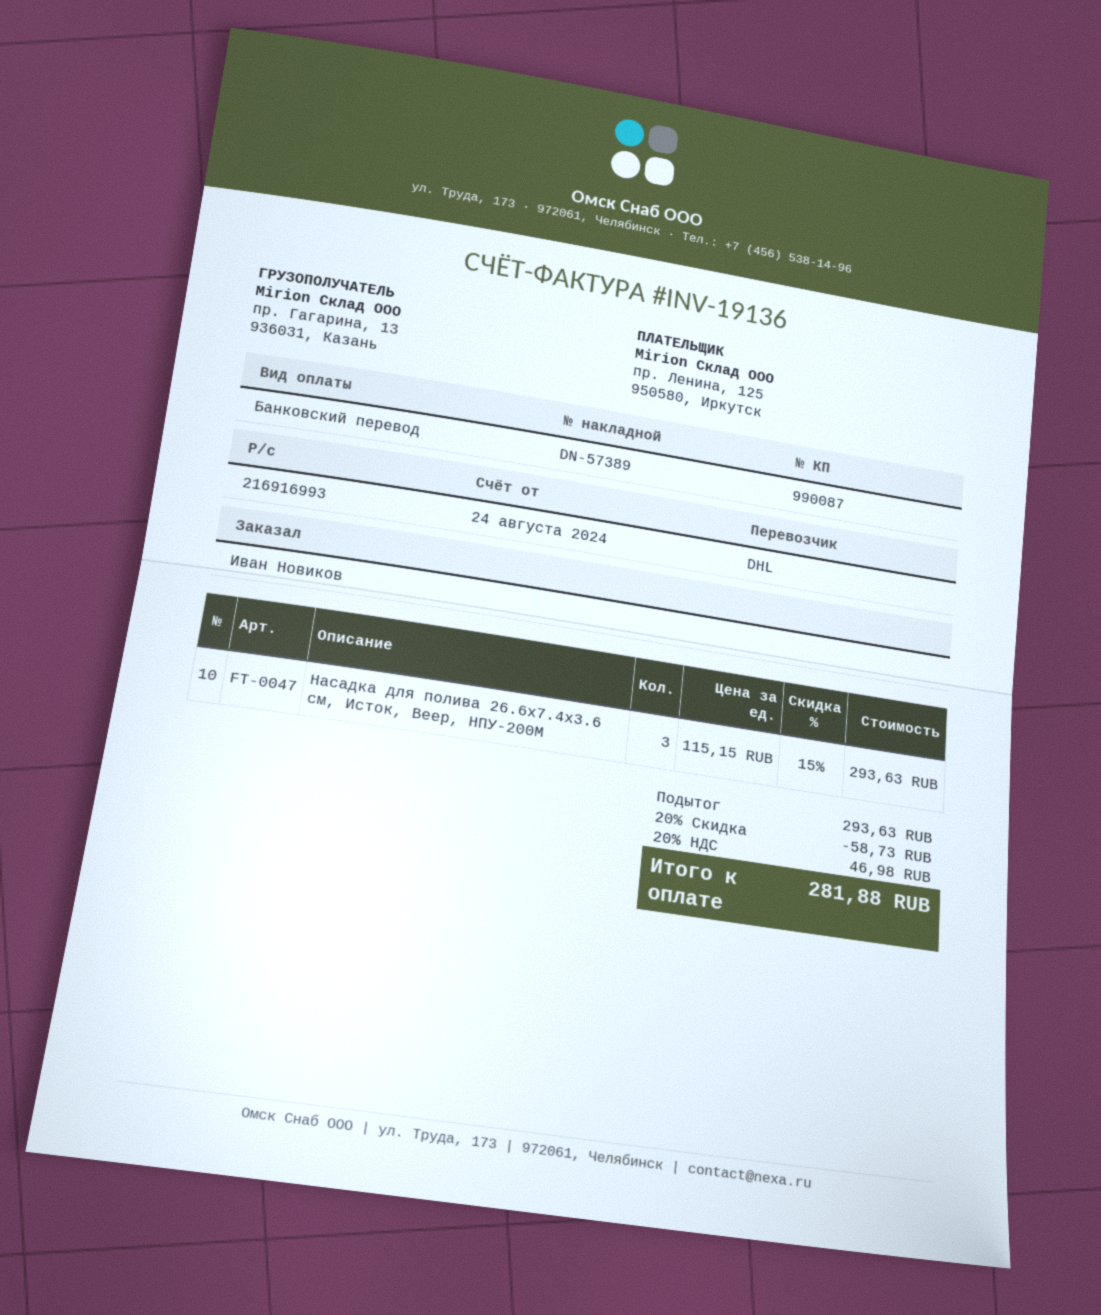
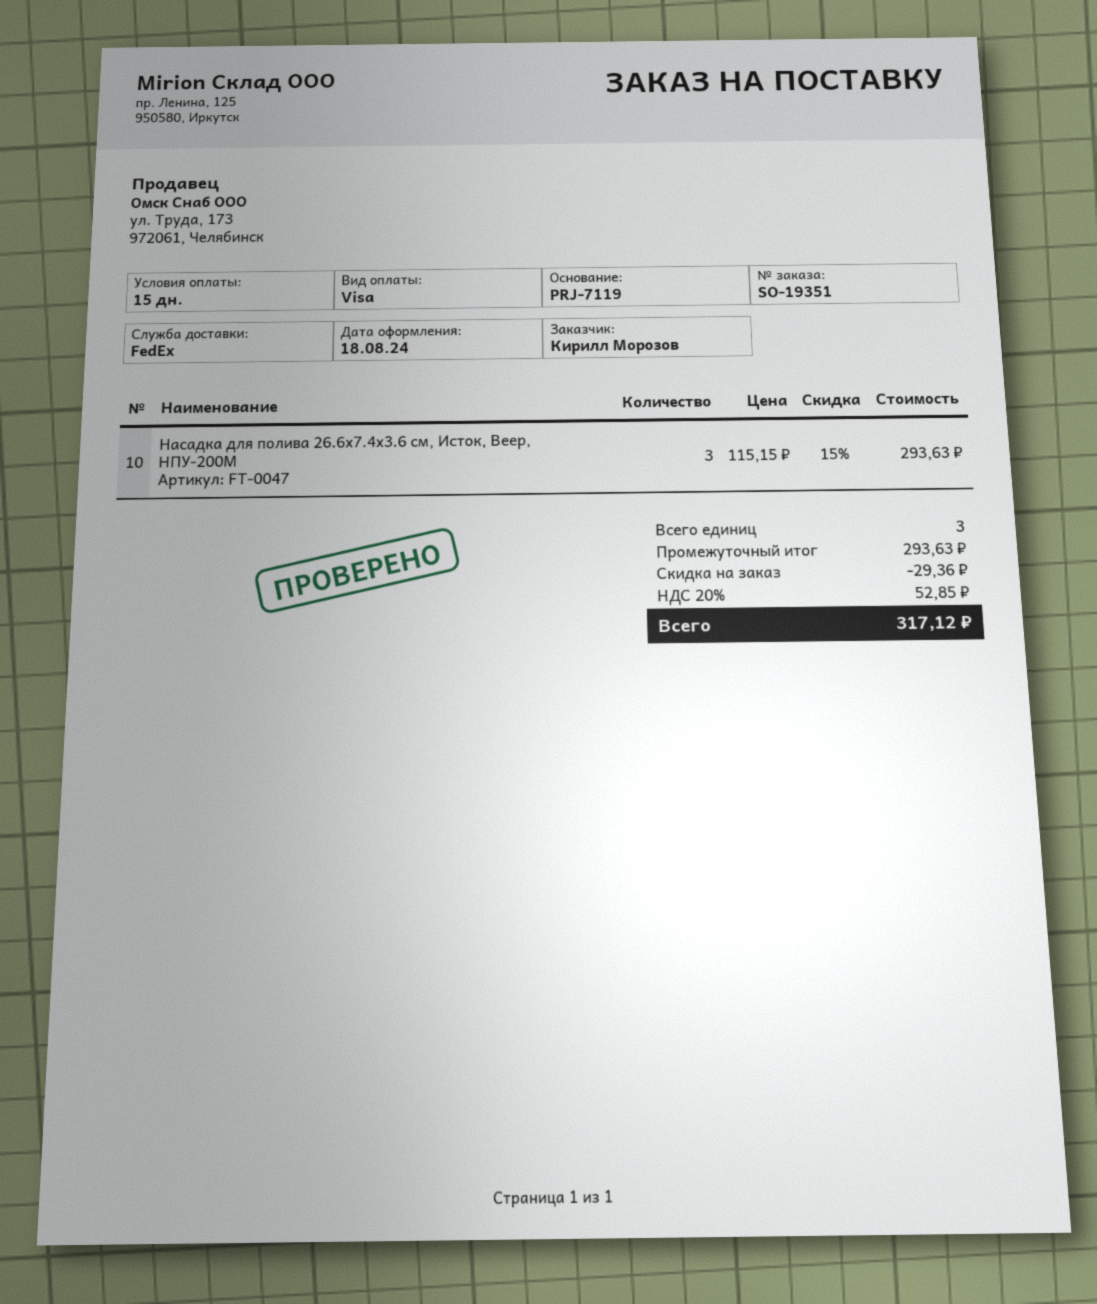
ordered by: Иван Новиков -> Кирилл Морозов
payment method: bank transfer -> Visa
shipping method: DHL -> FedEx
discount: 58.73 -> 29.36
tax: 20% = 46.98 -> 20% = 52.85
total: 281.88 -> 317.12

